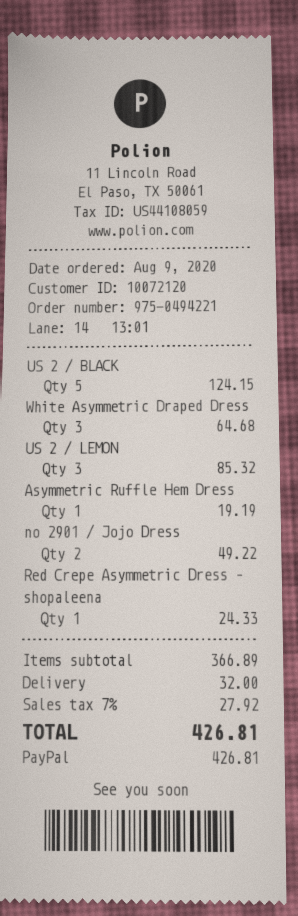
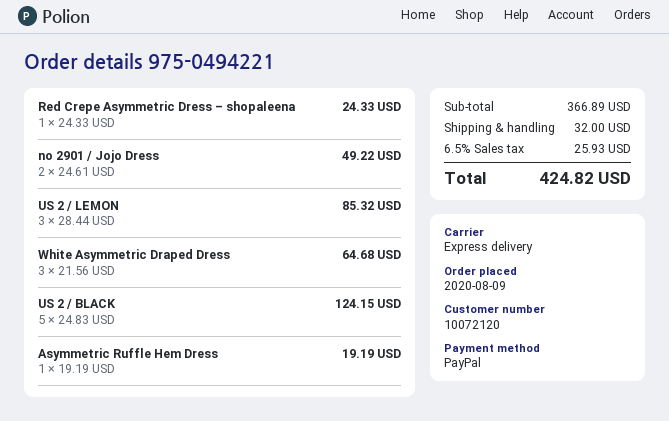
tax: 7% = 27.92 -> 6.5% = 25.93
total: 426.81 -> 424.82

